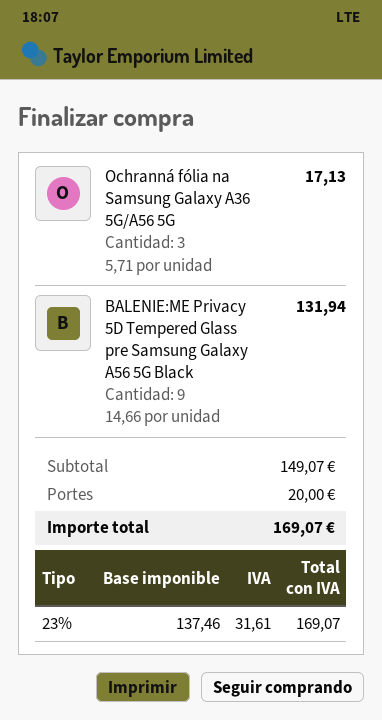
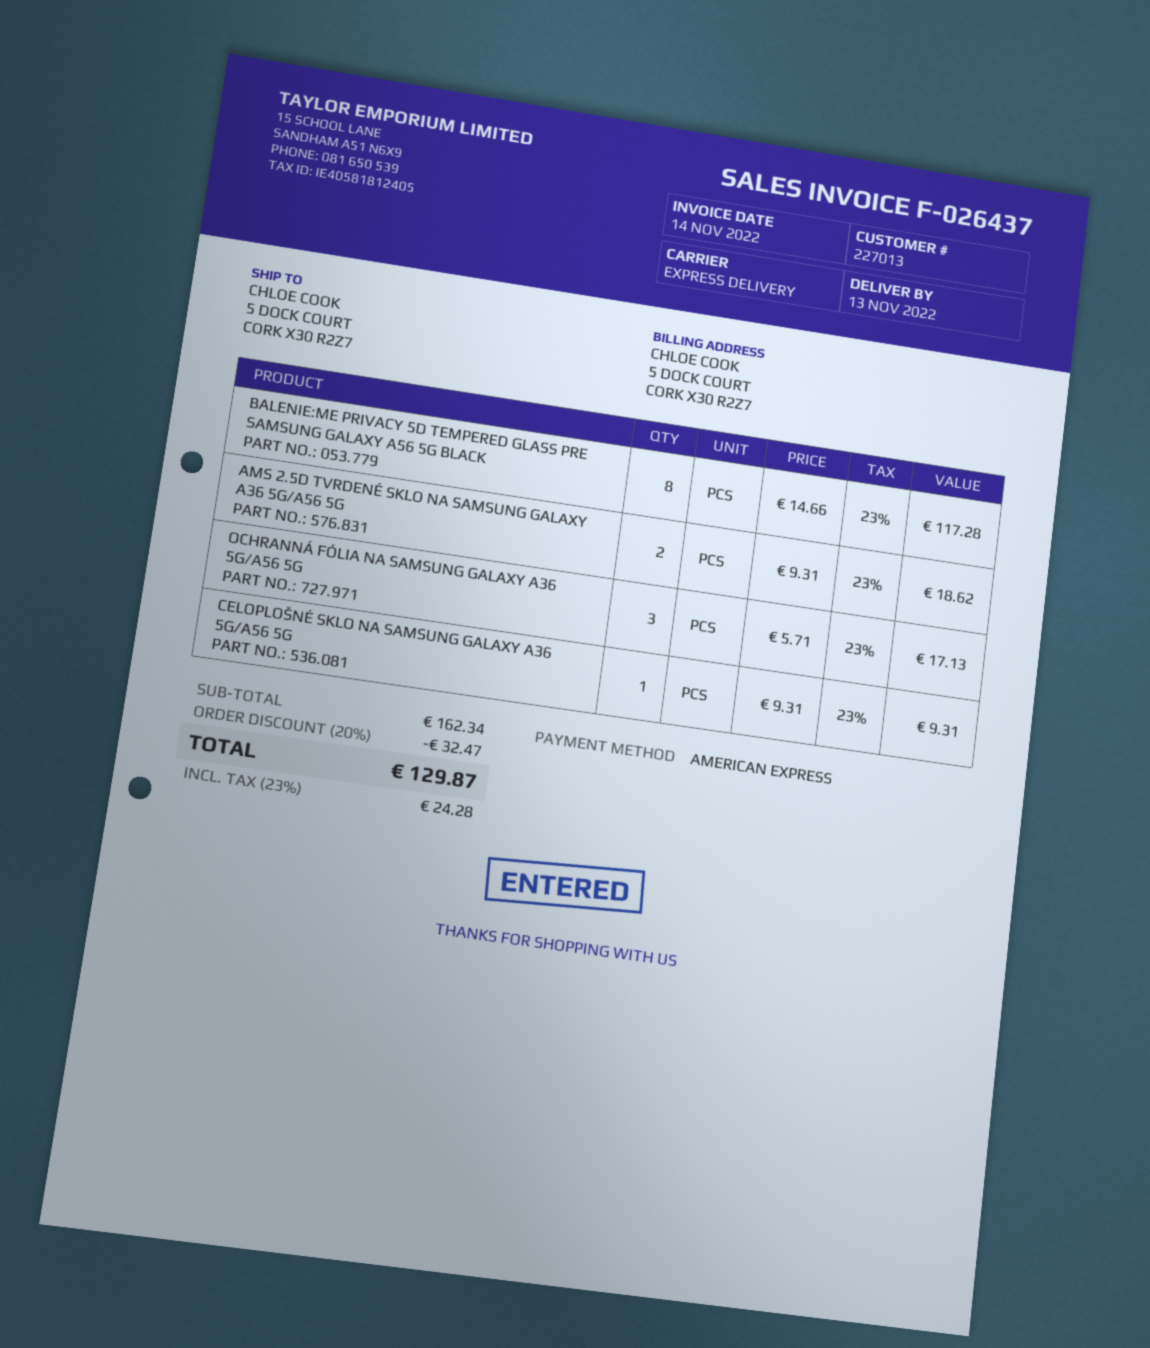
BALENIE:ME Privacy 5D Tempered Glass pre Samsung Galaxy A56 5G Black: 9 x 14.66 = 131.94 -> 8 x 14.66 = 117.28
AMS 2.5D TVRDENÉ SKLO NA SAMSUNG GALAXY A36 5G/A56 5G: none -> 2 x 9.31 = 18.62
CELOPLOŠNÉ SKLO NA SAMSUNG GALAXY A36 5G/A56 5G: none -> 1 x 9.31 = 9.31
subtotal: 149.07 -> 162.34
discount: none -> 20% = 32.47
shipping: 20.00 -> none
tax: 23% = 31.61 -> 23% = 24.28
total: 169.07 -> 129.87

